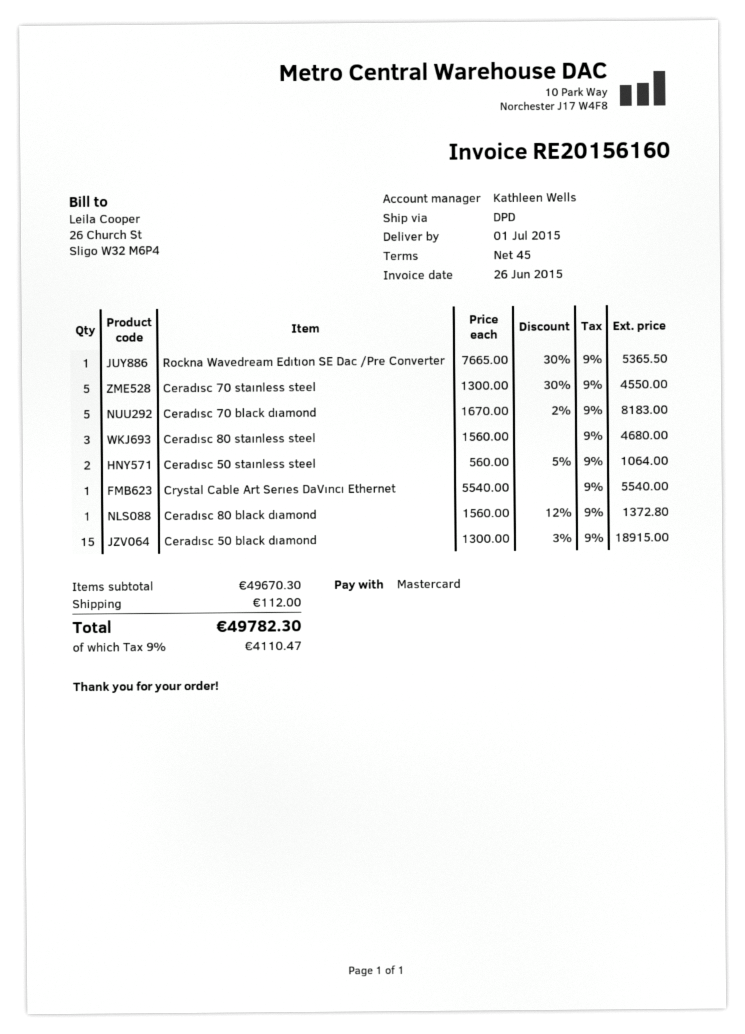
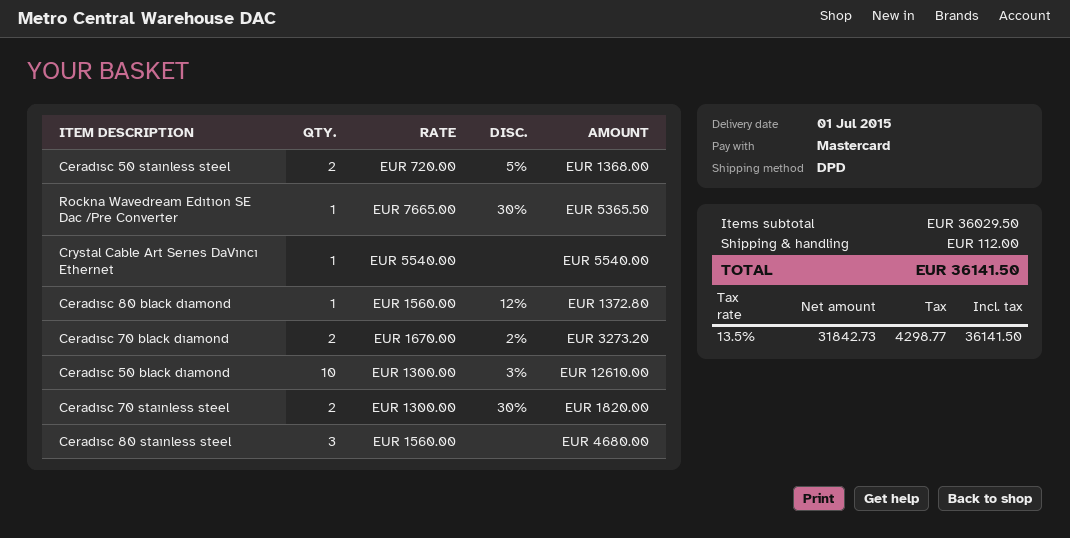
Ceradısc 70 staınless steel: 5 x 1300.00 - 30% = 4550.00 -> 2 x 1300.00 - 30% = 1820.00
Ceradısc 70 black dıamond: 5 x 1670.00 - 2% = 8183.00 -> 2 x 1670.00 - 2% = 3273.20
Ceradısc 50 staınless steel: 2 x 560.00 - 5% = 1064.00 -> 2 x 720.00 - 5% = 1368.00
Ceradısc 50 black dıamond: 15 x 1300.00 - 3% = 18915.00 -> 10 x 1300.00 - 3% = 12610.00
subtotal: 49670.30 -> 36029.50
tax: 9% = 4110.47 -> 13.5% = 4298.77
total: 49782.30 -> 36141.50

